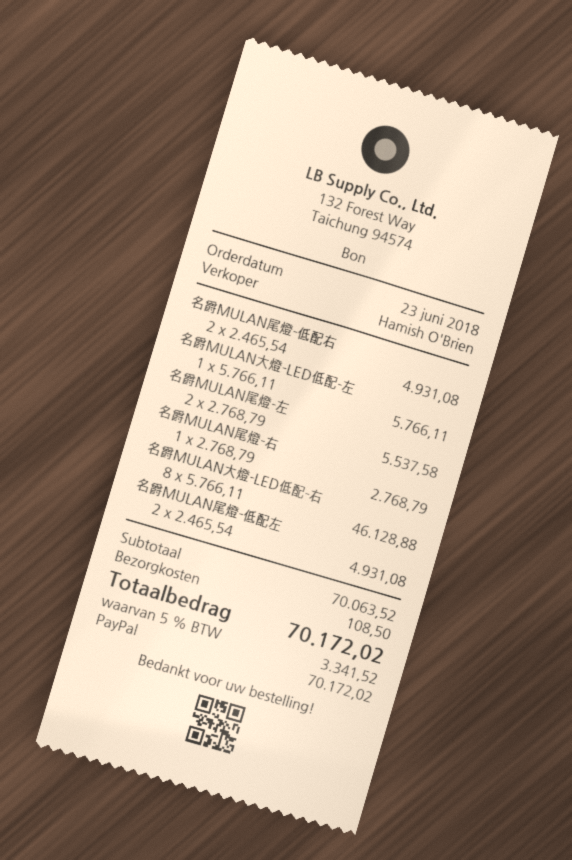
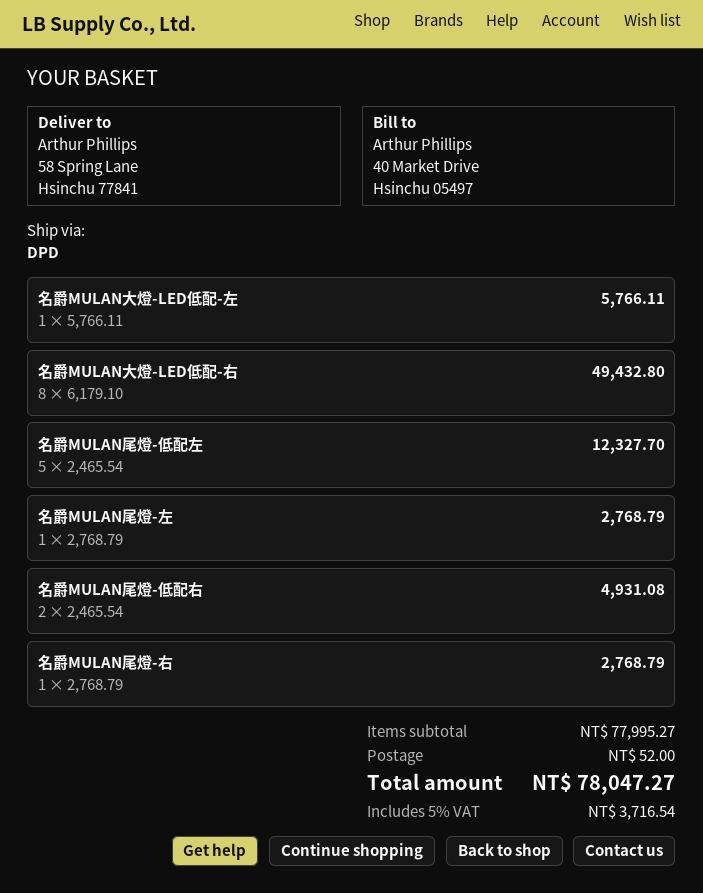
名爵MULAN尾燈-左: 2 x 2768.79 = 5537.58 -> 1 x 2768.79 = 2768.79
名爵MULAN大燈-LED低配-右: 8 x 5766.11 = 46128.88 -> 8 x 6179.10 = 49432.80
名爵MULAN尾燈-低配左: 2 x 2465.54 = 4931.08 -> 5 x 2465.54 = 12327.70
subtotal: 70063.52 -> 77995.27
shipping: 108.50 -> 52.00
tax: 5% = 3341.52 -> 5% = 3716.54
total: 70172.02 -> 78047.27

